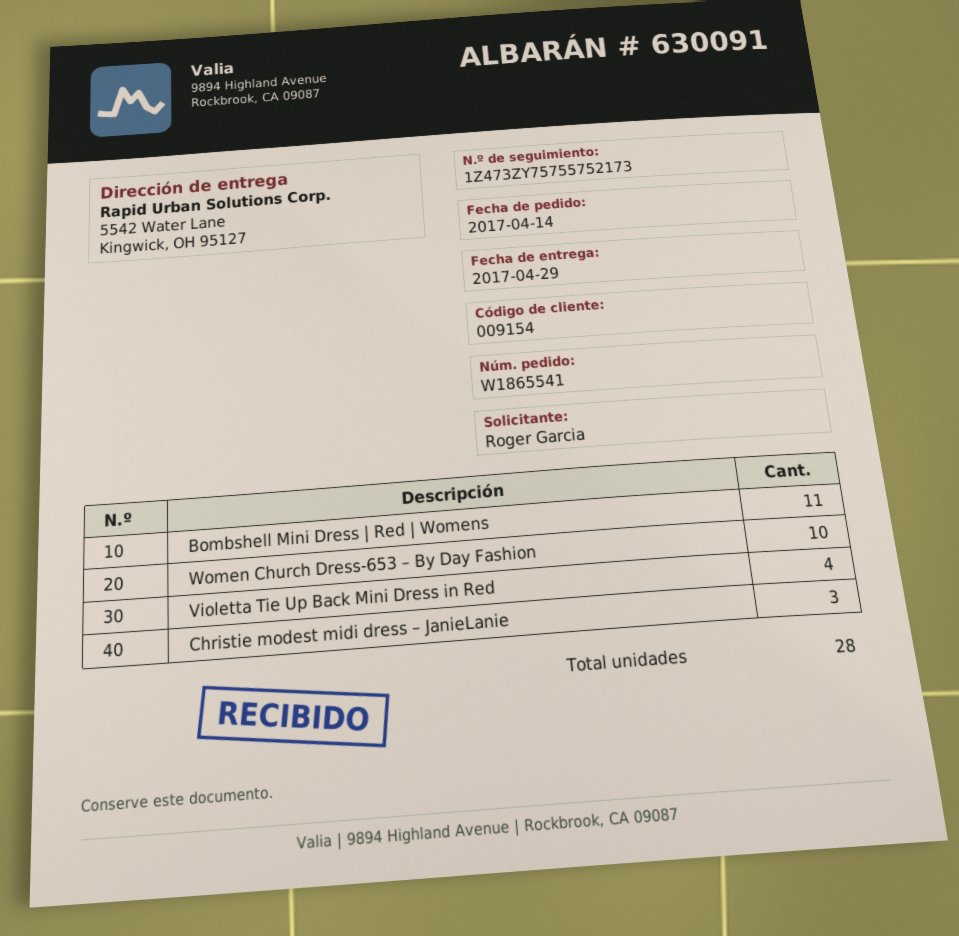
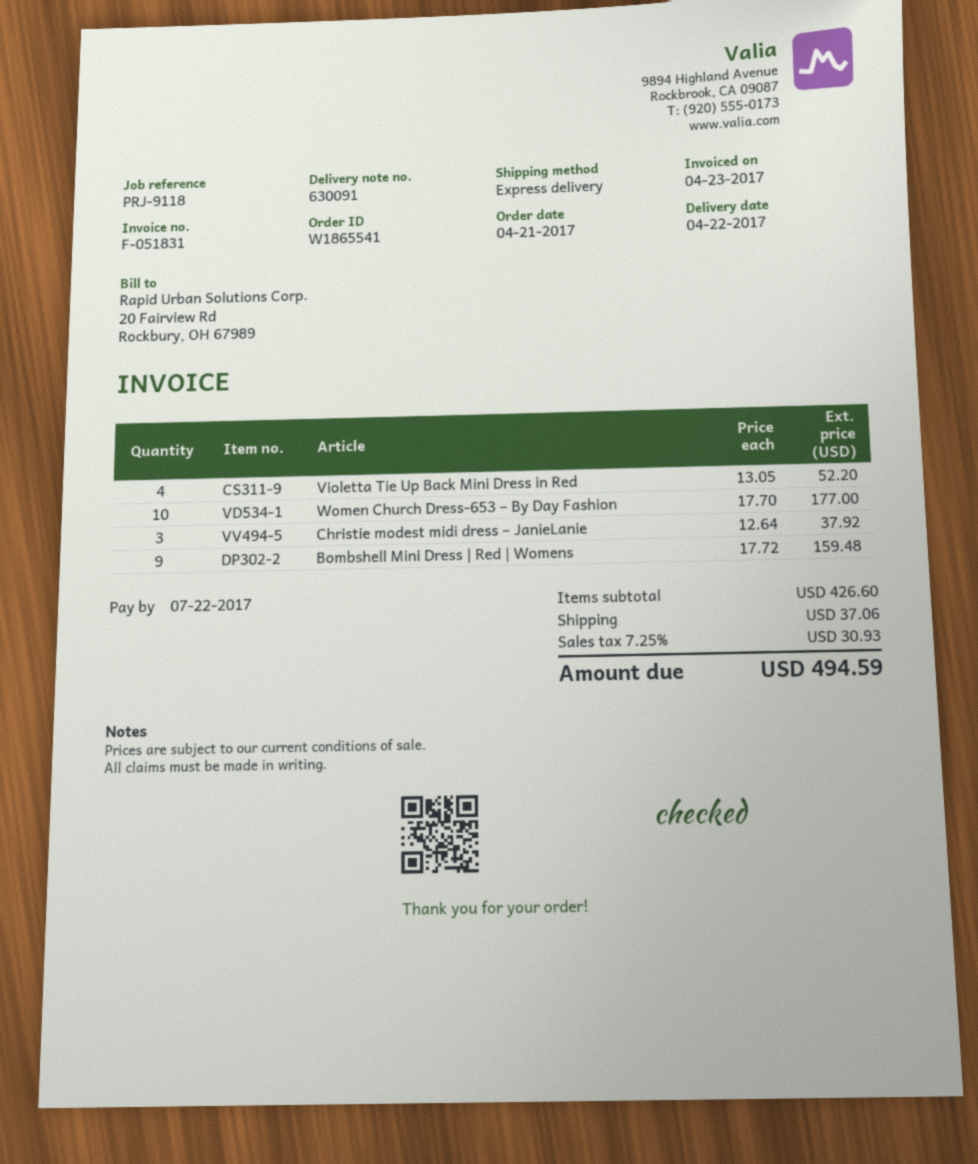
order date: 2017-04-14 -> 2017-04-21
delivery date: 2017-04-29 -> 2017-04-22
Bombshell Mini Dress | Red | Womens: 11 -> 9

